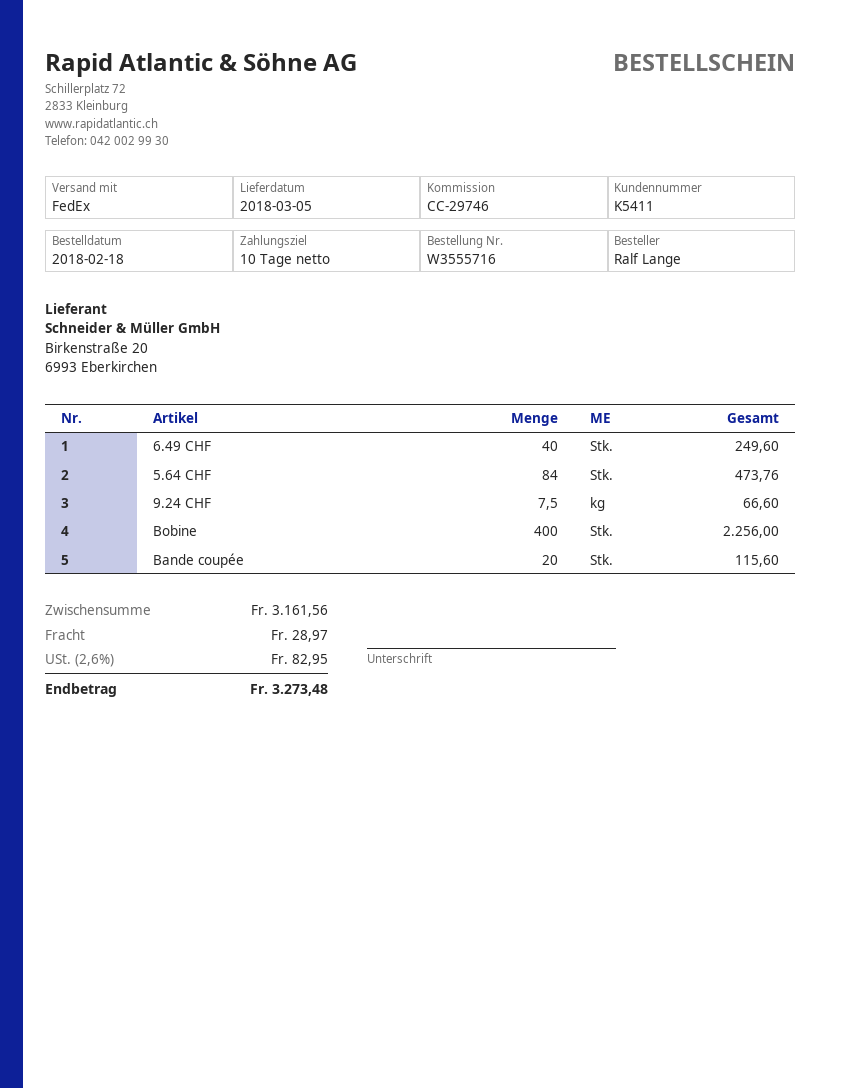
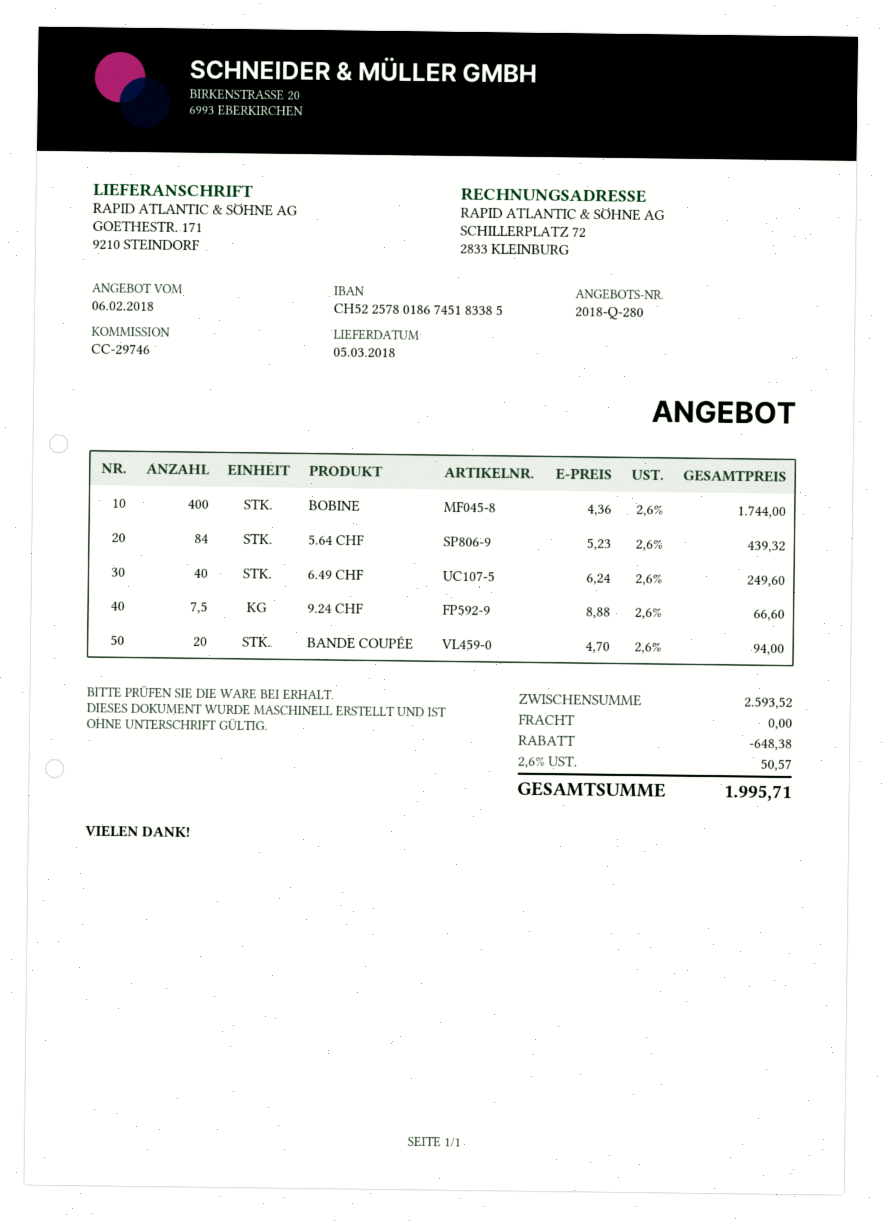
5.64 CHF: 84 for 473.76 -> 84 for 439.32
Bobine: 400 for 2256.00 -> 400 for 1744.00
Bande coupée: 20 for 115.60 -> 20 for 94.00
subtotal: 3161.56 -> 2593.52
discount: none -> 648.38
shipping: 28.97 -> 0.00
tax: 2.6% = 82.95 -> 2.6% = 50.57
total: 3273.48 -> 1995.71

